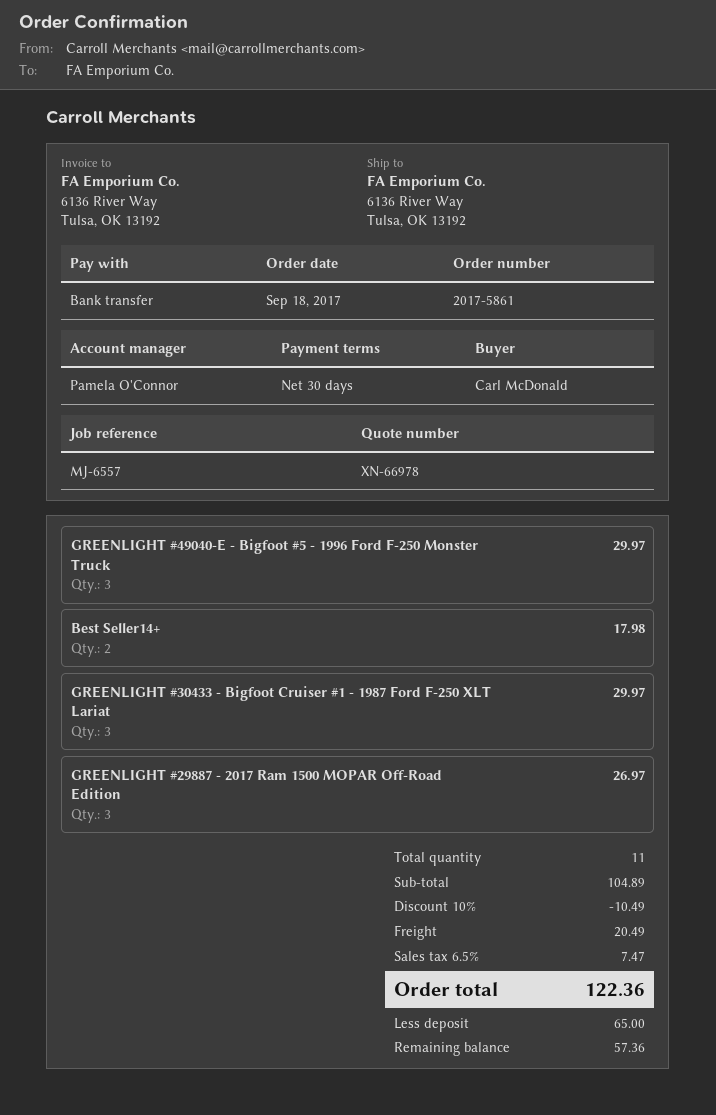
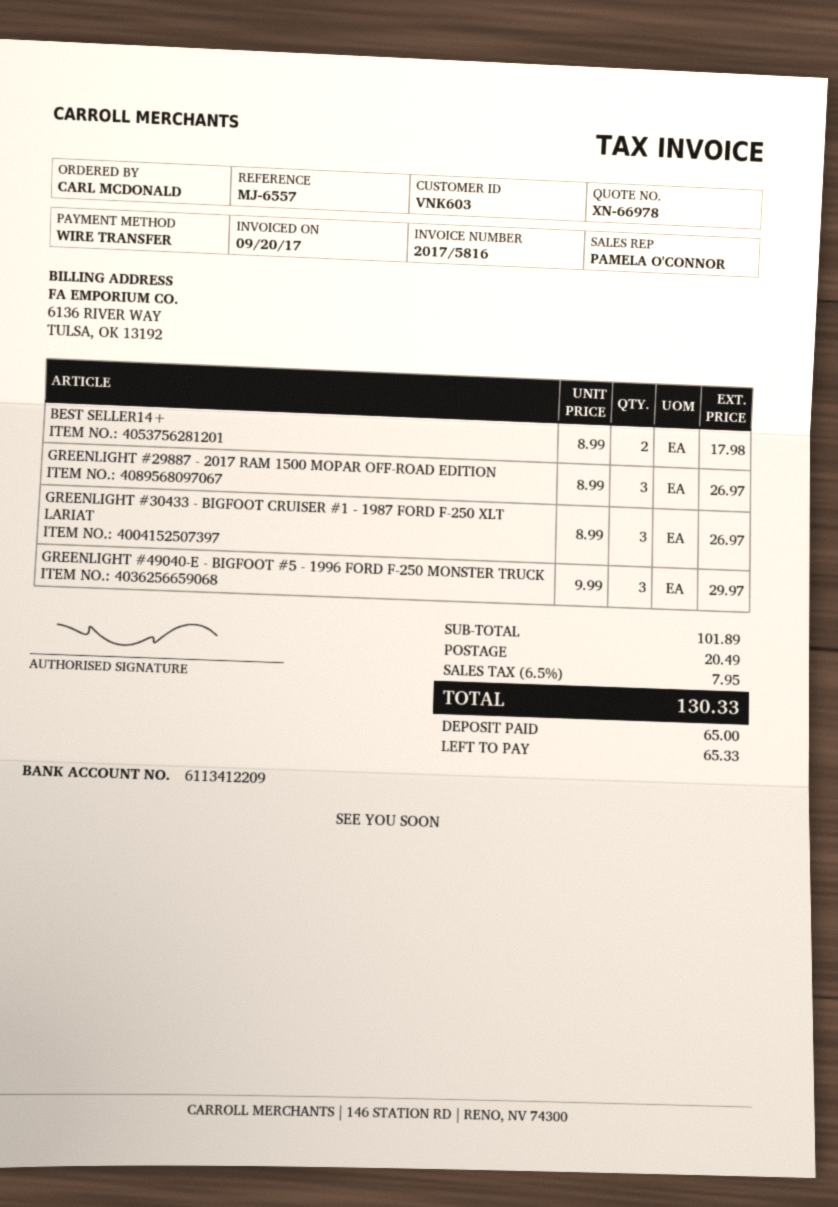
GREENLIGHT #30433 - Bigfoot Cruiser #1 - 1987 Ford F-250 XLT Lariat: 3 for 29.97 -> 3 for 26.97
subtotal: 104.89 -> 101.89
discount: 10% = 10.49 -> none
tax: 6.5% = 7.47 -> 6.5% = 7.95
total: 122.36 -> 130.33
balance: 57.36 -> 65.33

